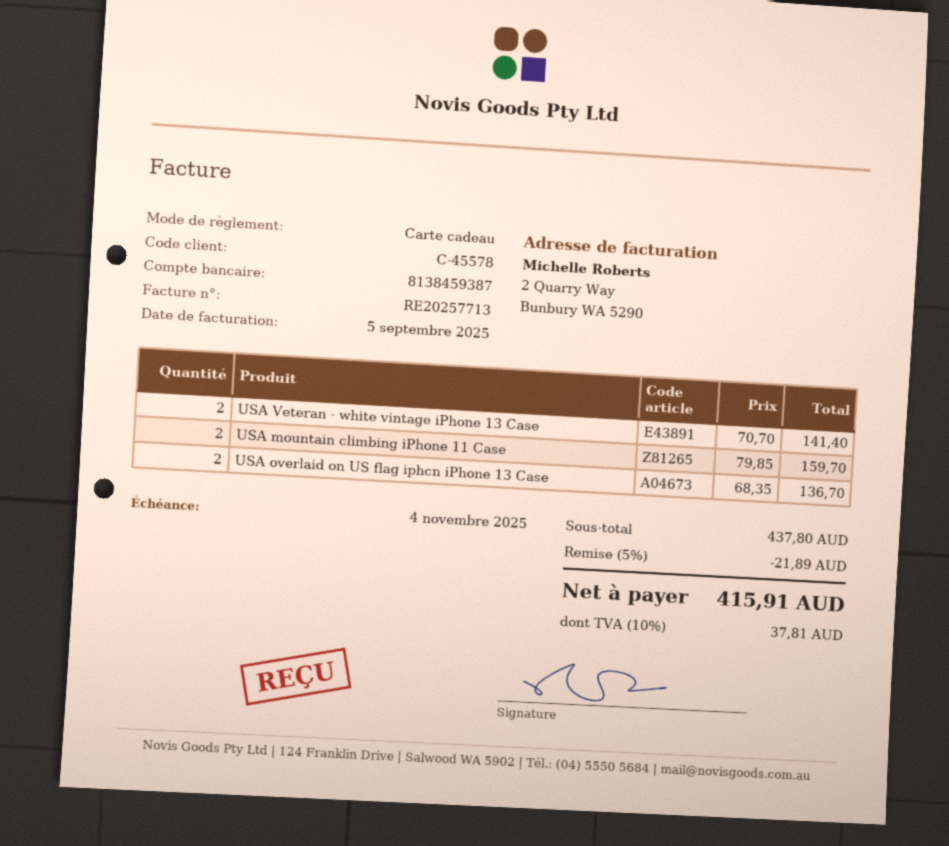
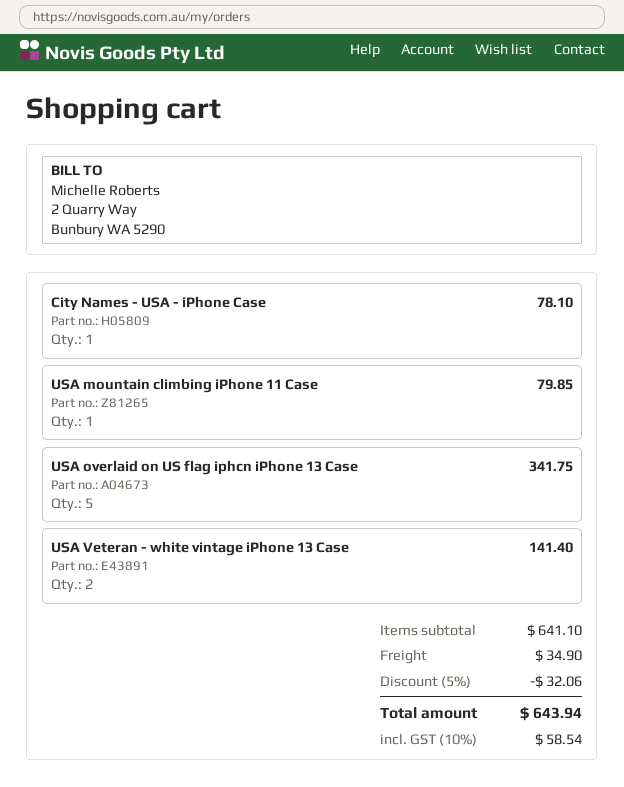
USA mountain climbing iPhone 11 Case: 2 for 159.70 -> 1 for 79.85
USA overlaid on US flag iphcn iPhone 13 Case: 2 for 136.70 -> 5 for 341.75
City Names - USA - iPhone Case: none -> 1 for 78.10
subtotal: 437.80 -> 641.10
discount: 5% = 21.89 -> 5% = 32.06
shipping: none -> 34.90
tax: 10% = 37.81 -> 10% = 58.54
total: 415.91 -> 643.94

